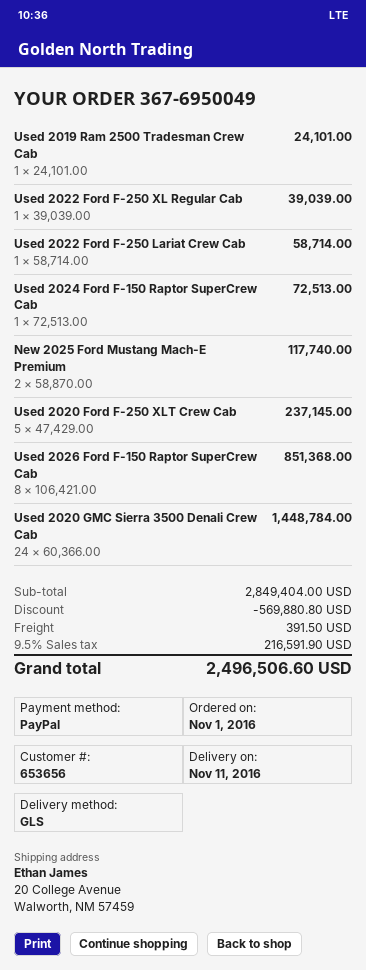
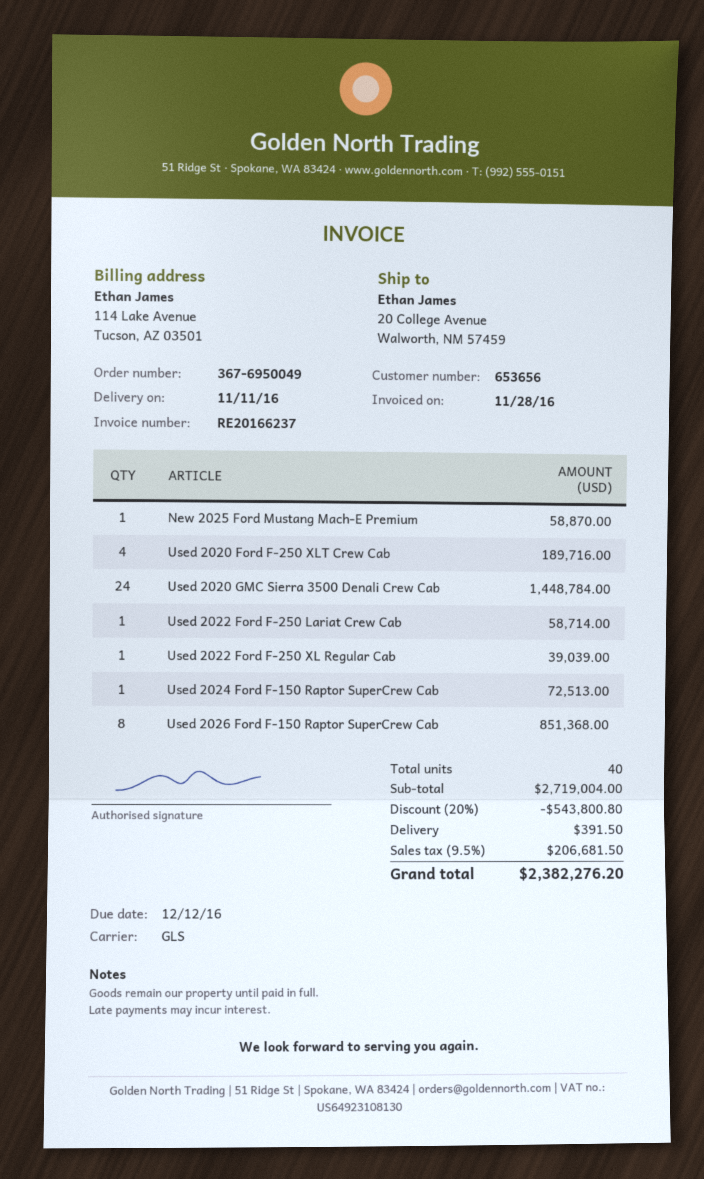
Used 2019 Ram 2500 Tradesman Crew Cab: 1 for 24101.00 -> none
New 2025 Ford Mustang Mach-E Premium: 2 for 117740.00 -> 1 for 58870.00
Used 2020 Ford F-250 XLT Crew Cab: 5 for 237145.00 -> 4 for 189716.00
subtotal: 2849404.00 -> 2719004.00
discount: 569880.80 -> 543800.80
tax: 9.5% = 216591.90 -> 9.5% = 206681.50
total: 2496506.60 -> 2382276.20

